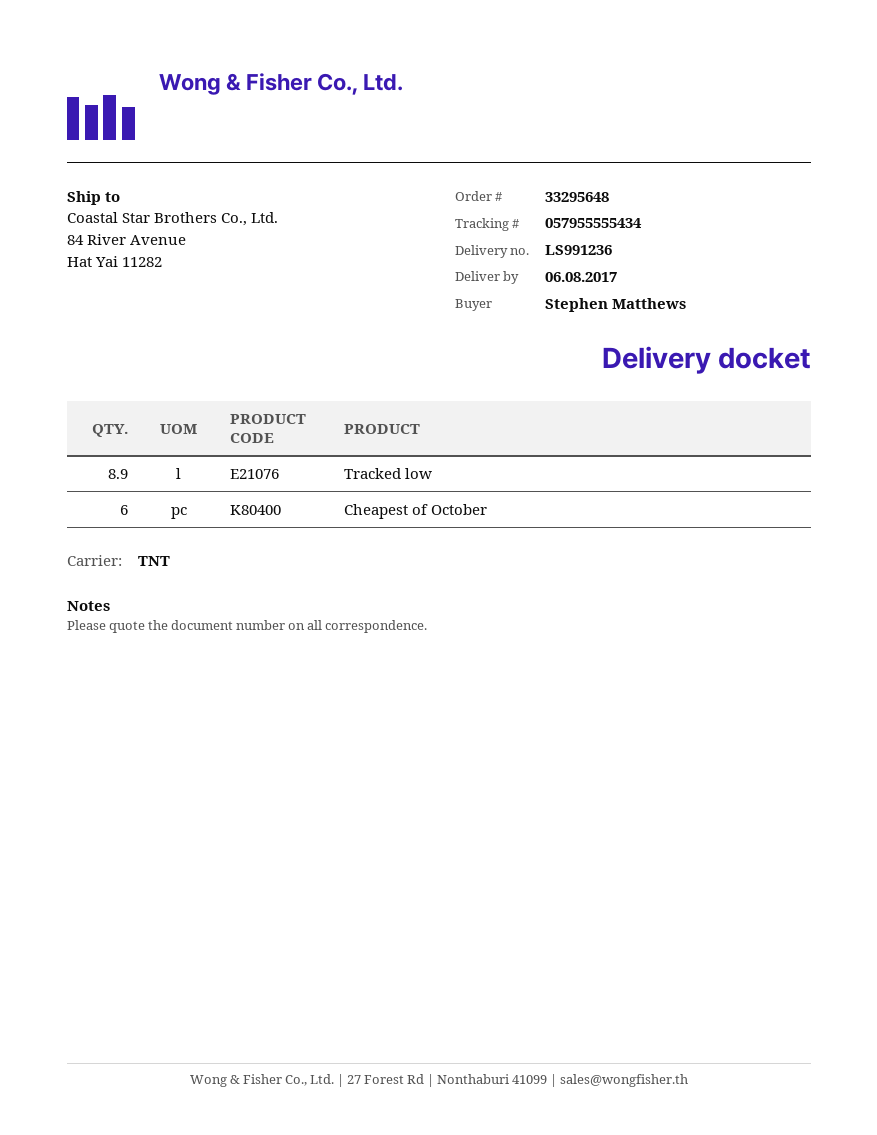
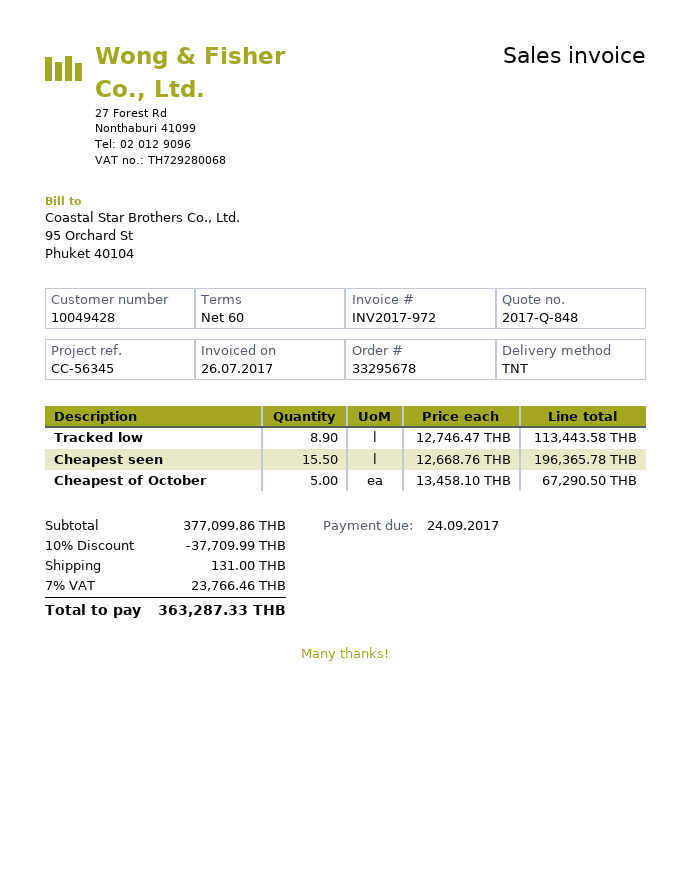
order number: 33295648 -> 33295678
Cheapest of October: 6 -> 5
Cheapest seen: none -> 15.5

